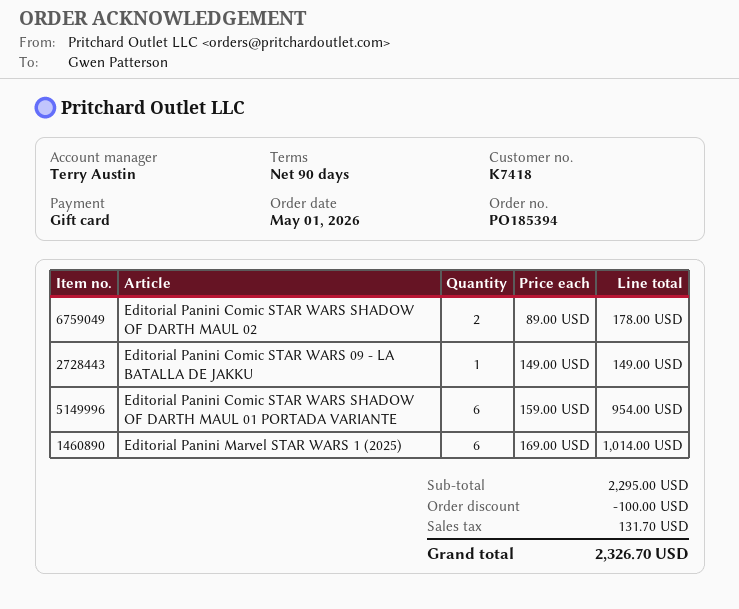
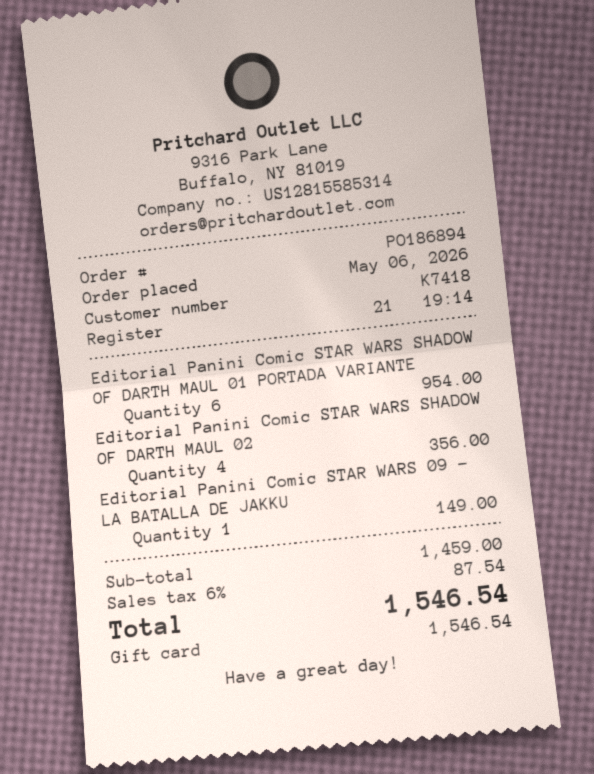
order number: PO185394 -> PO186894
order date: 2026-05-01 -> 2026-05-06
Editorial Panini Comic STAR WARS SHADOW OF DARTH MAUL 02: 2 for 178.00 -> 4 for 356.00
Editorial Panini Marvel STAR WARS 1 (2025): 6 for 1014.00 -> none
subtotal: 2295.00 -> 1459.00
discount: 100.00 -> none
tax: 131.70 -> 87.54
total: 2326.70 -> 1546.54

